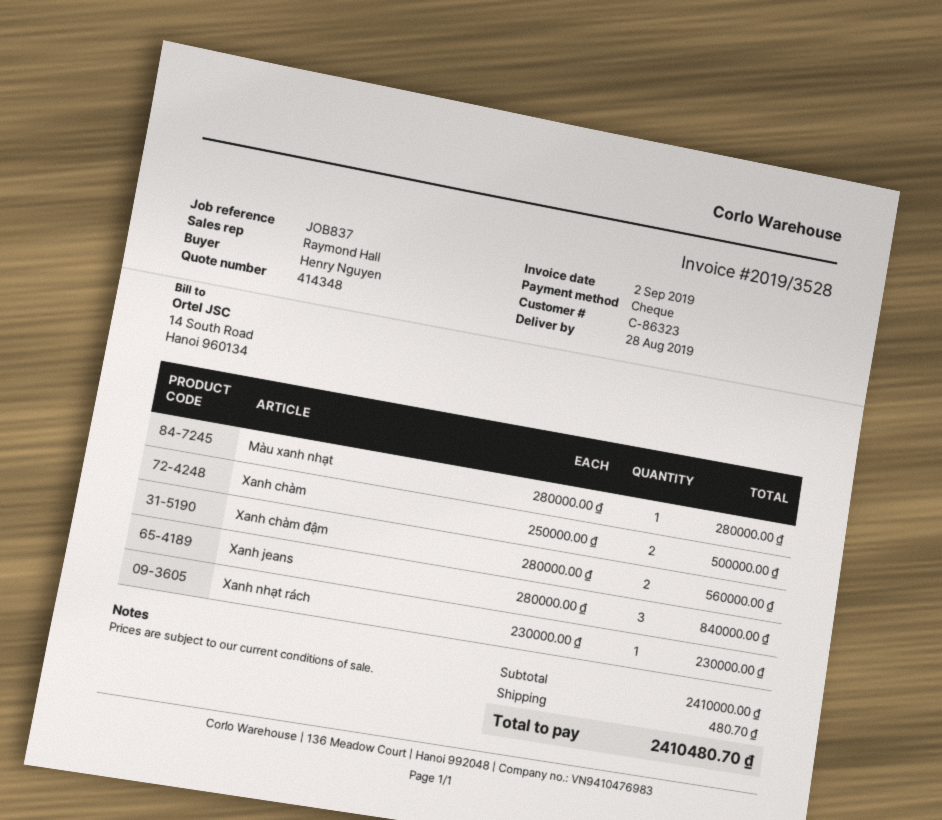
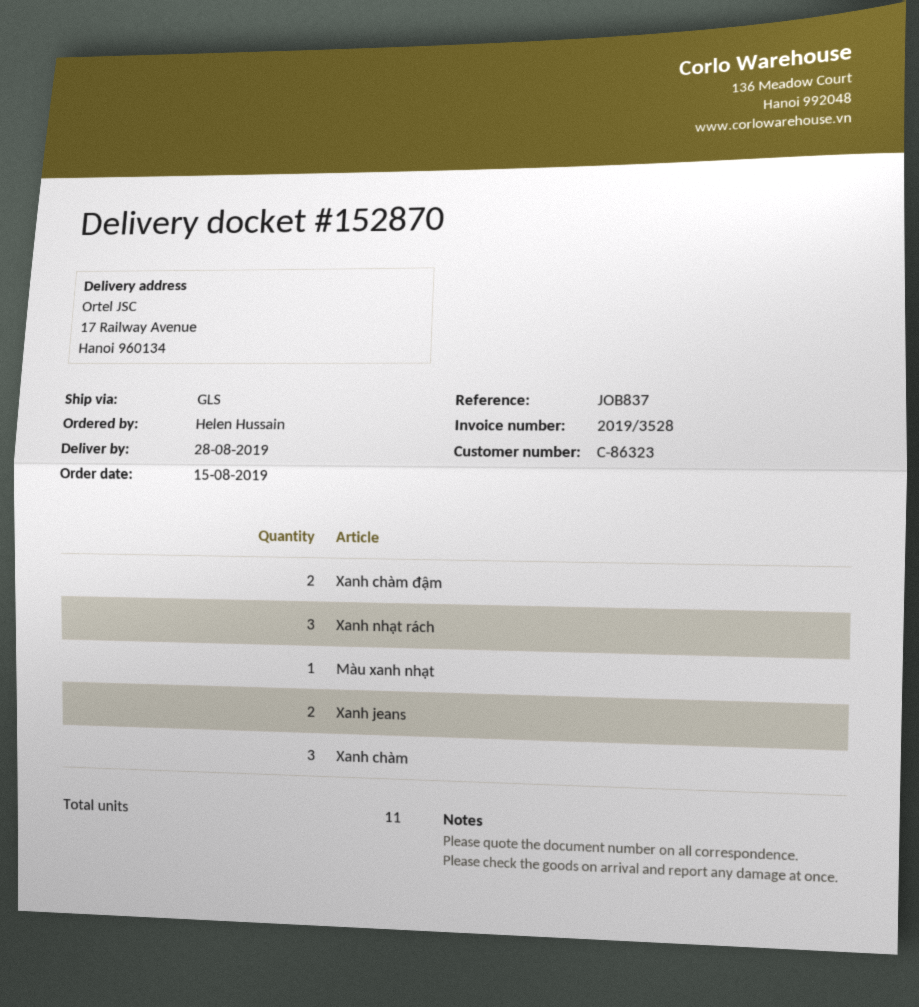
ordered by: Henry Nguyen -> Helen Hussain
Xanh chàm: 2 -> 3
Xanh jeans: 3 -> 2
Xanh nhạt rách: 1 -> 3

